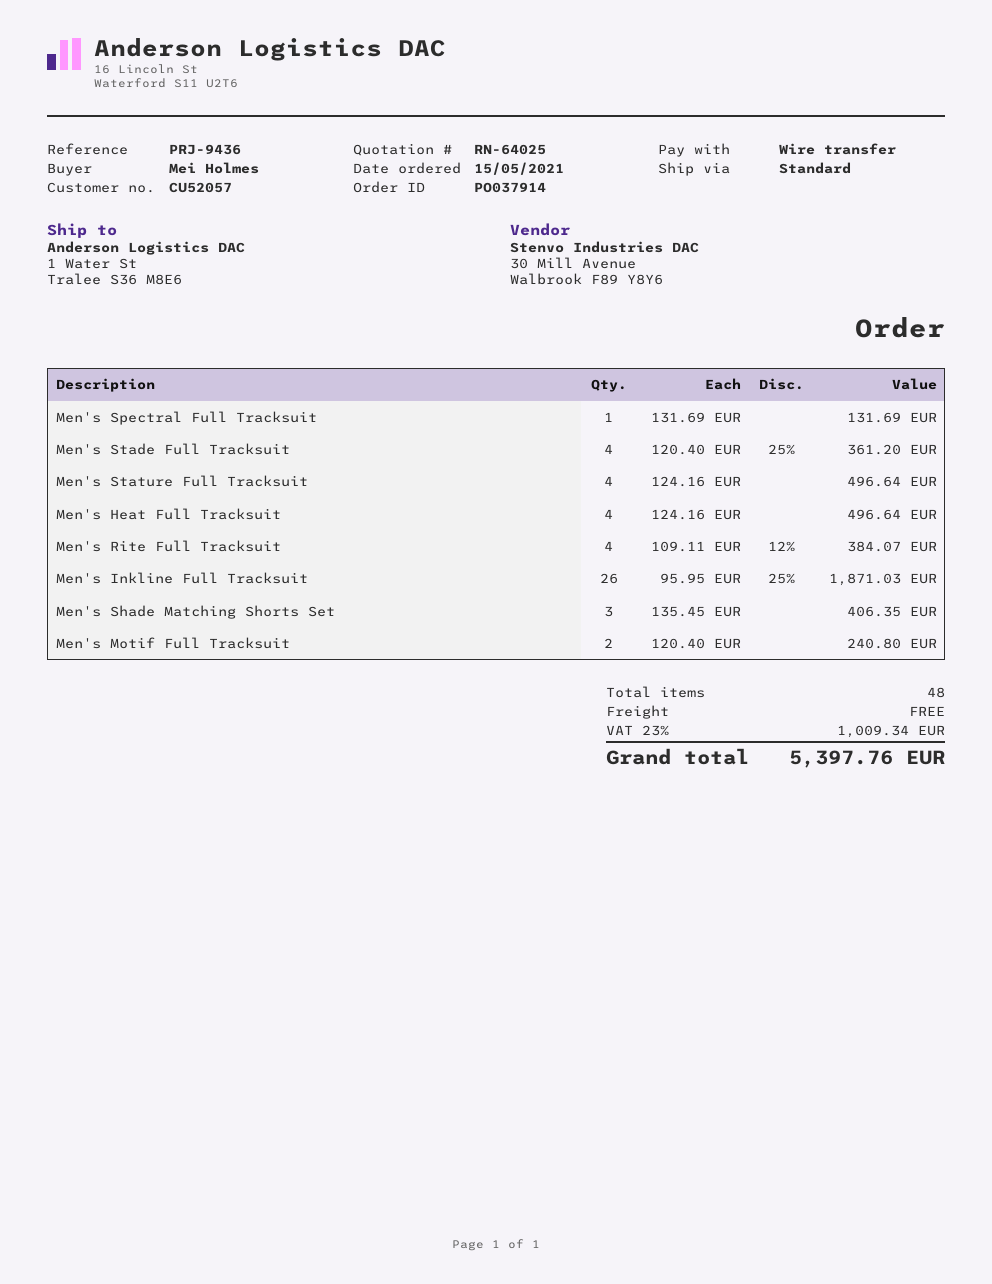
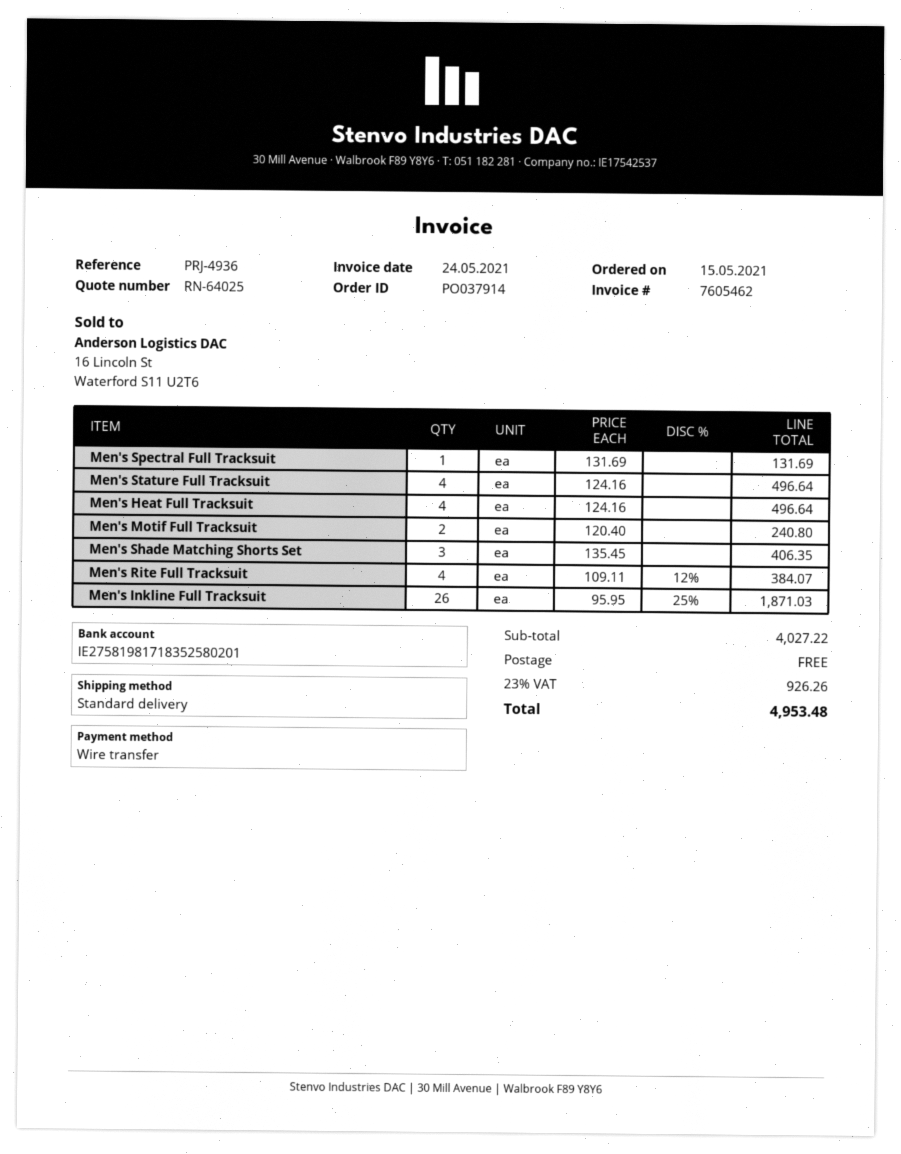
reference: PRJ-9436 -> PRJ-4936
Men's Stade Full Tracksuit: 4 x 120.40 - 25% = 361.20 -> none
tax: 23% = 1009.34 -> 23% = 926.26
total: 5397.76 -> 4953.48

